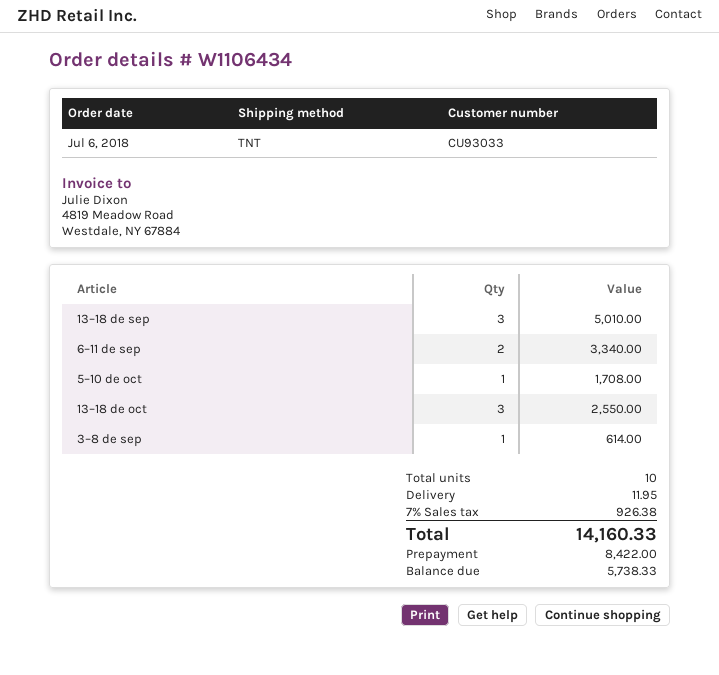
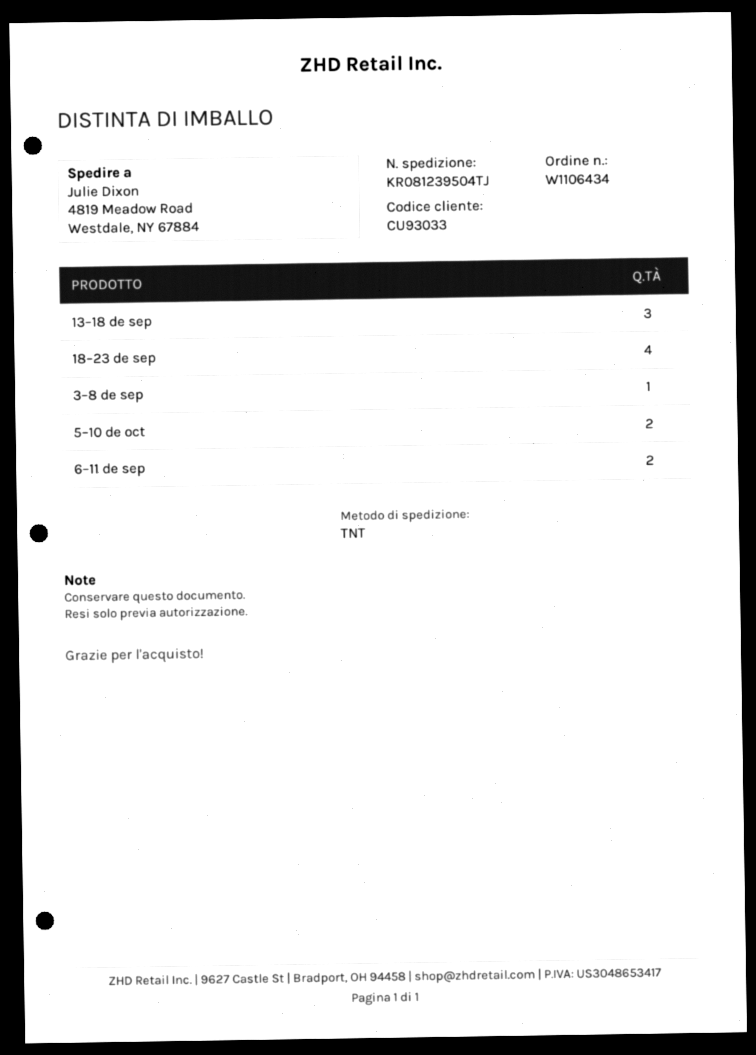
5–10 de oct: 1 -> 2
13–18 de oct: 3 -> none
18–23 de sep: none -> 4

